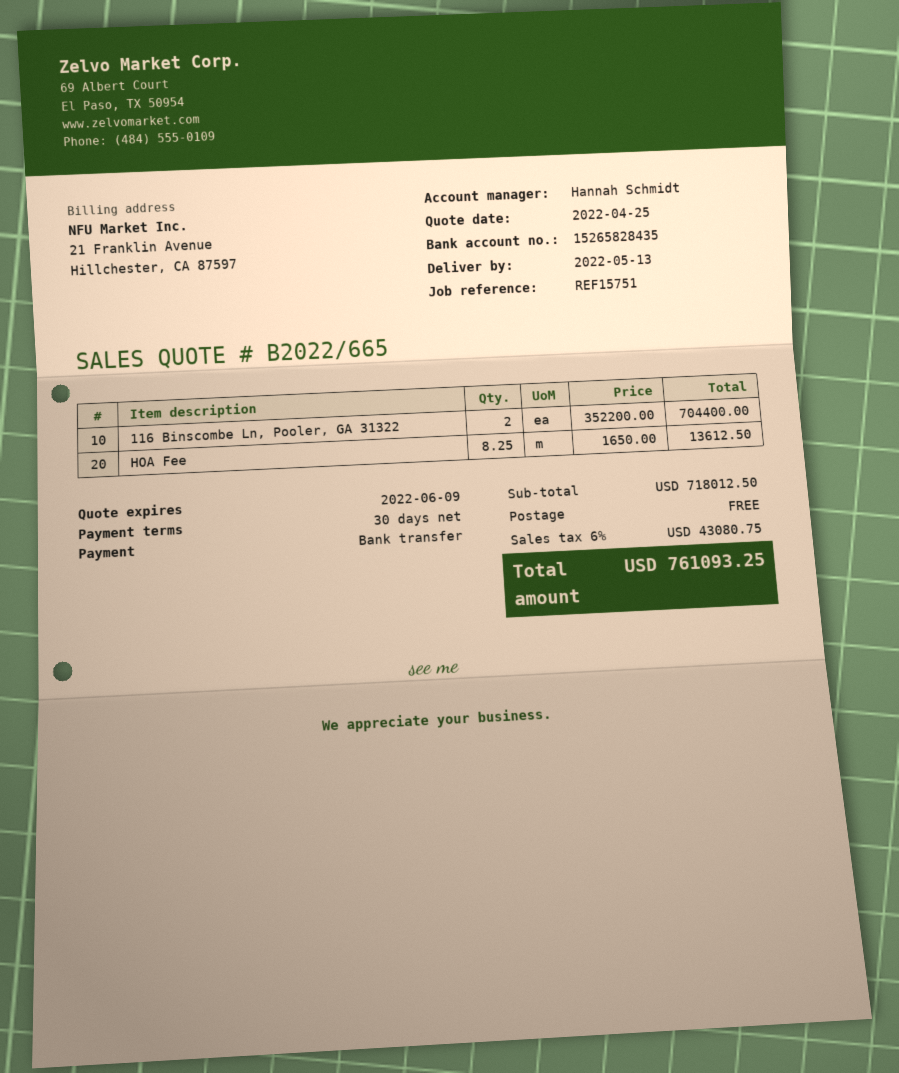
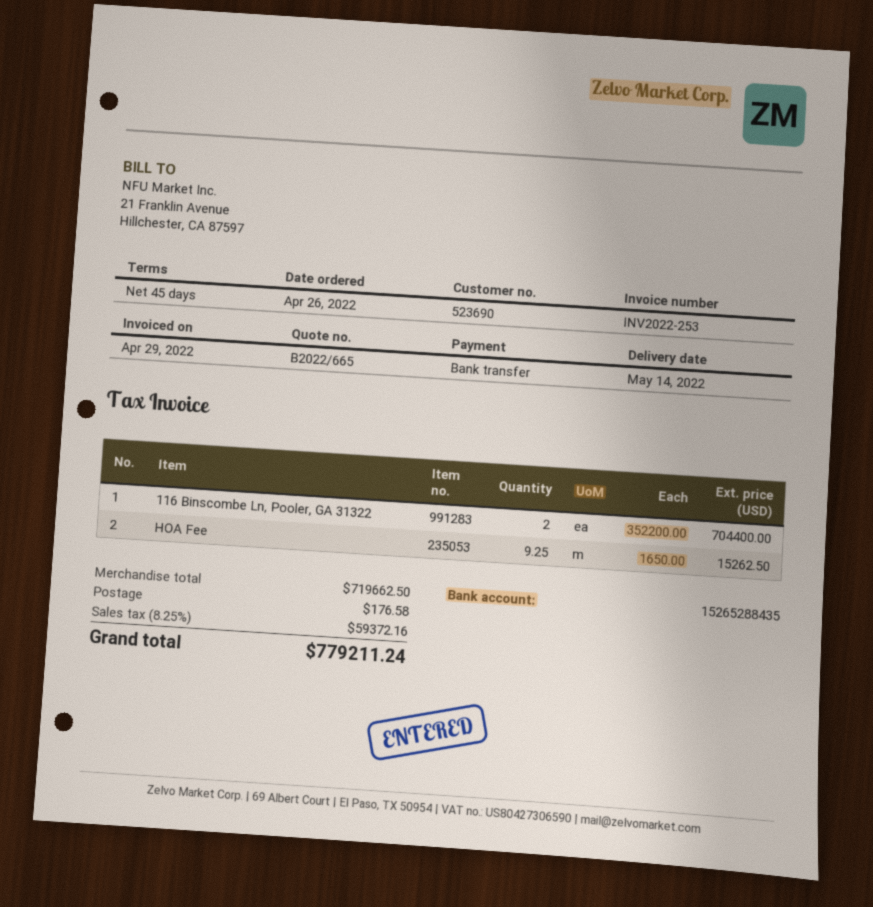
delivery date: 2022-05-13 -> 2022-05-14
payment terms: 30 days -> 45 days
bank account: 15265828435 -> 15265288435
HOA Fee: 8.25 x 1650.00 = 13612.50 -> 9.25 x 1650.00 = 15262.50
subtotal: 718012.50 -> 719662.50
shipping: 0.00 -> 176.58
tax: 6% = 43080.75 -> 8.25% = 59372.16
total: 761093.25 -> 779211.24

